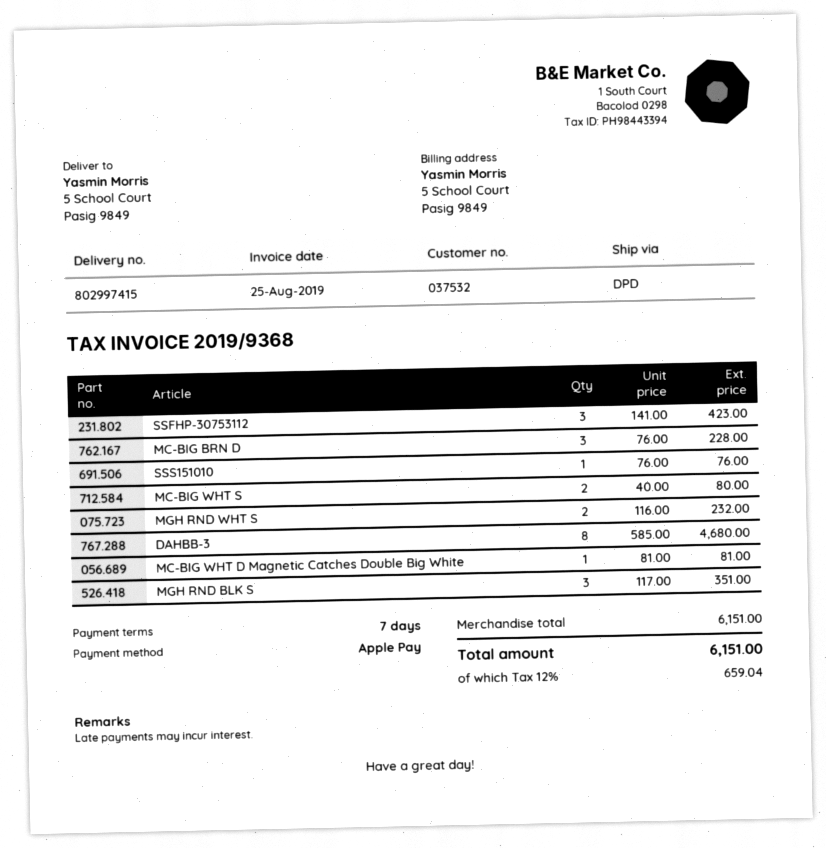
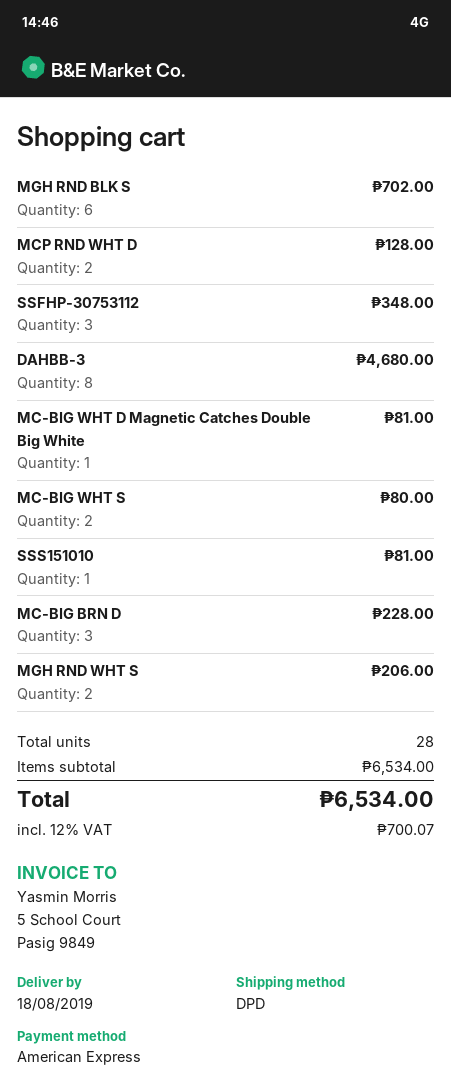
payment method: Apple Pay -> American Express
SSFHP-30753112: 3 for 423.00 -> 3 for 348.00
SSS151010: 1 for 76.00 -> 1 for 81.00
MGH RND WHT S: 2 for 232.00 -> 2 for 206.00
MGH RND BLK S: 3 for 351.00 -> 6 for 702.00
MCP RND WHT D: none -> 2 for 128.00
subtotal: 6151.00 -> 6534.00
tax: 12% = 659.04 -> 12% = 700.07
total: 6151.00 -> 6534.00

